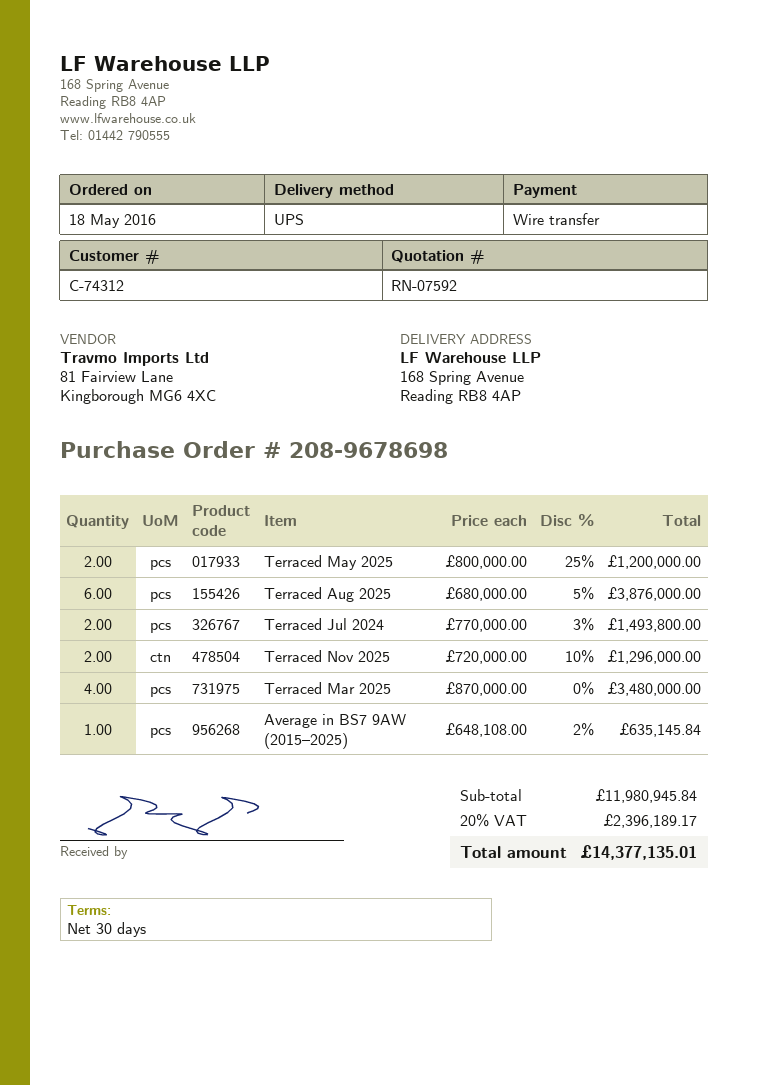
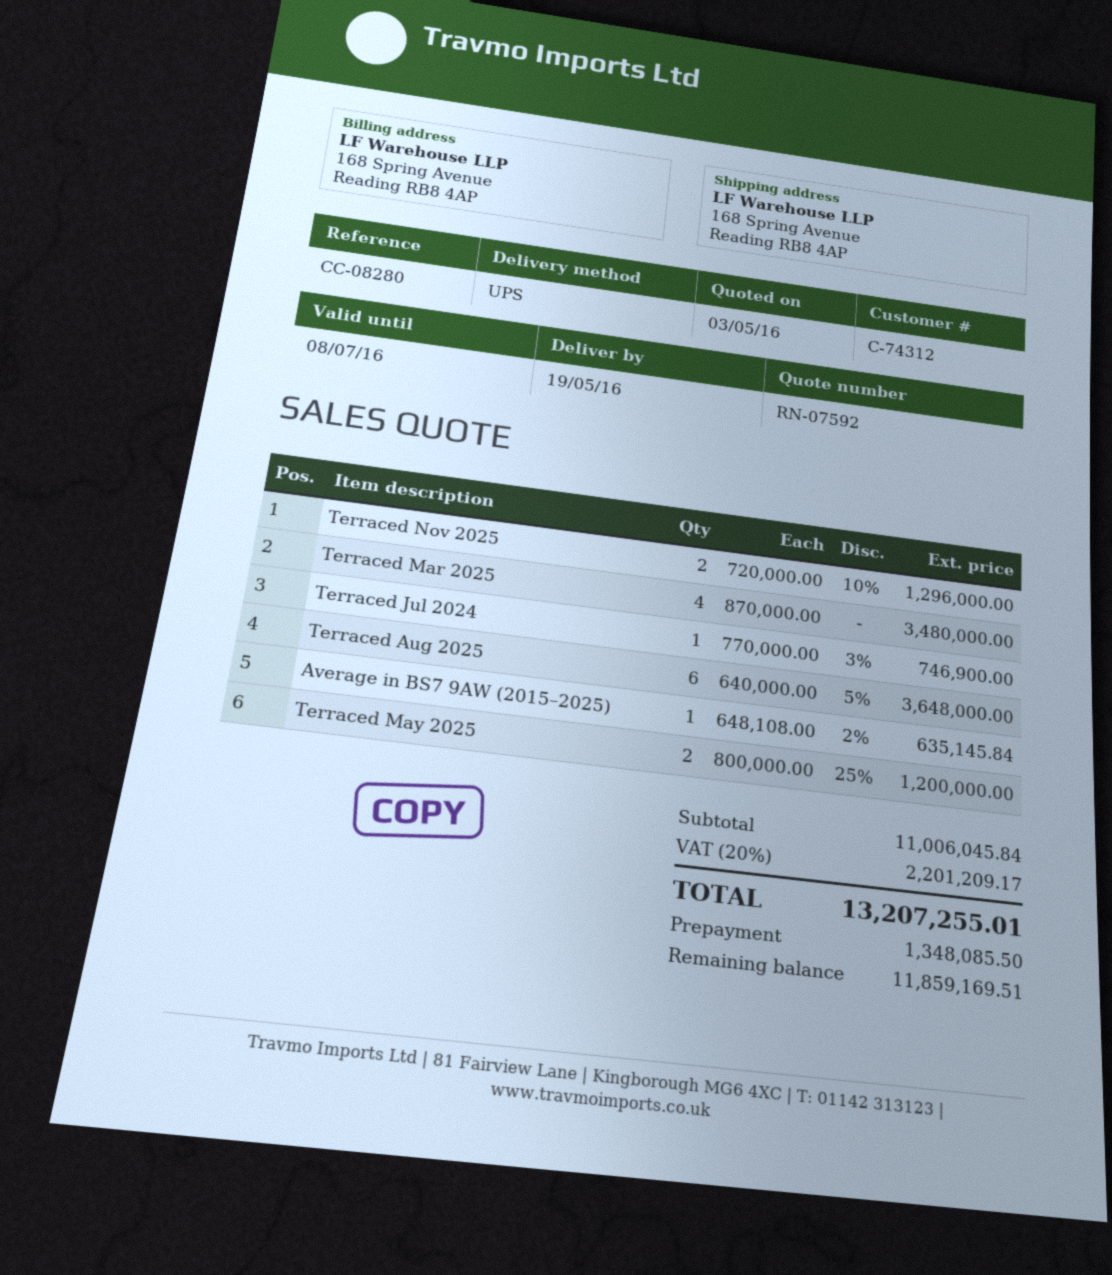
Terraced Aug 2025: 6 x 680000.00 - 5% = 3876000.00 -> 6 x 640000.00 - 5% = 3648000.00
Terraced Jul 2024: 2 x 770000.00 - 3% = 1493800.00 -> 1 x 770000.00 - 3% = 746900.00
subtotal: 11980945.84 -> 11006045.84
tax: 20% = 2396189.17 -> 20% = 2201209.17
total: 14377135.01 -> 13207255.01

